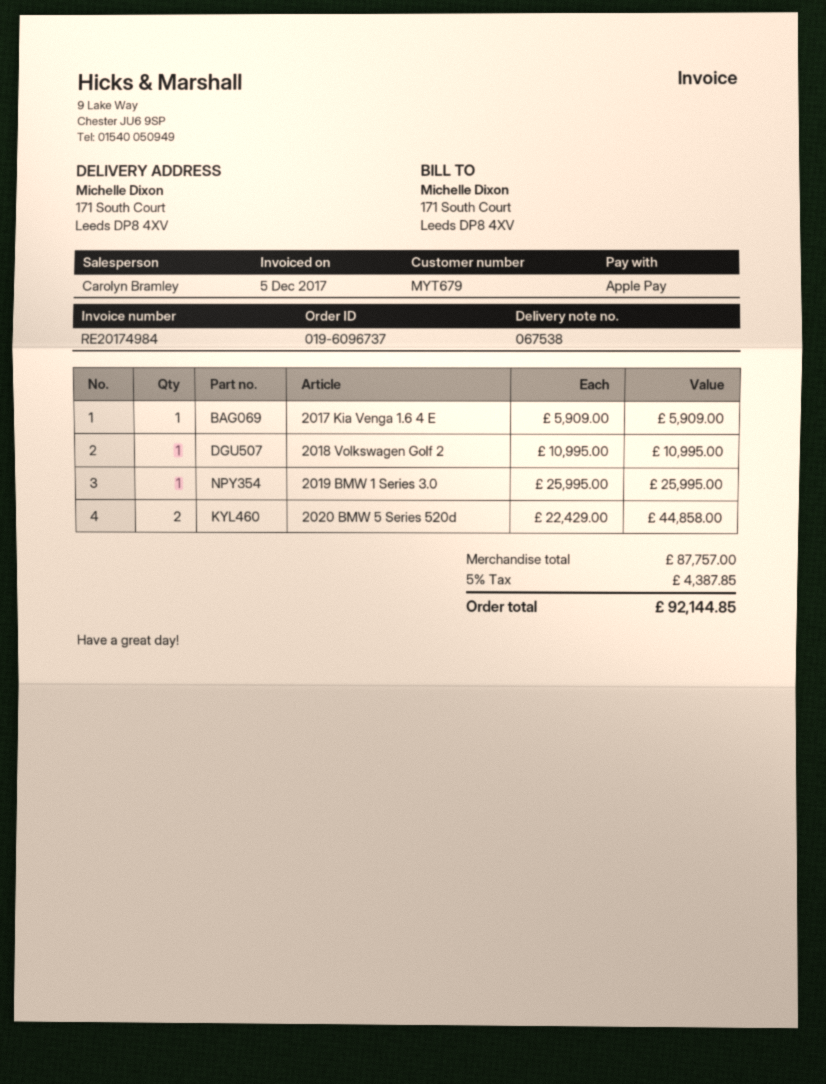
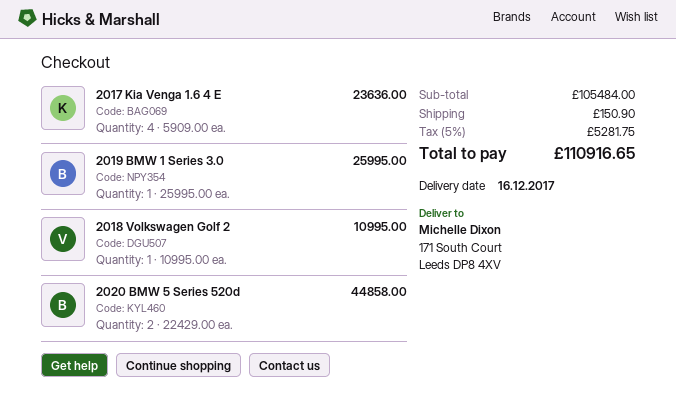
2017 Kia Venga 1.6 4 E: 1 x 5909.00 = 5909.00 -> 4 x 5909.00 = 23636.00
subtotal: 87757.00 -> 105484.00
shipping: none -> 150.90
tax: 5% = 4387.85 -> 5% = 5281.75
total: 92144.85 -> 110916.65

